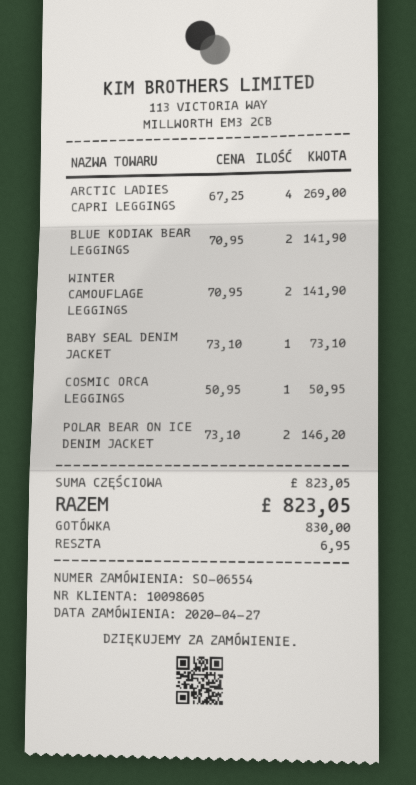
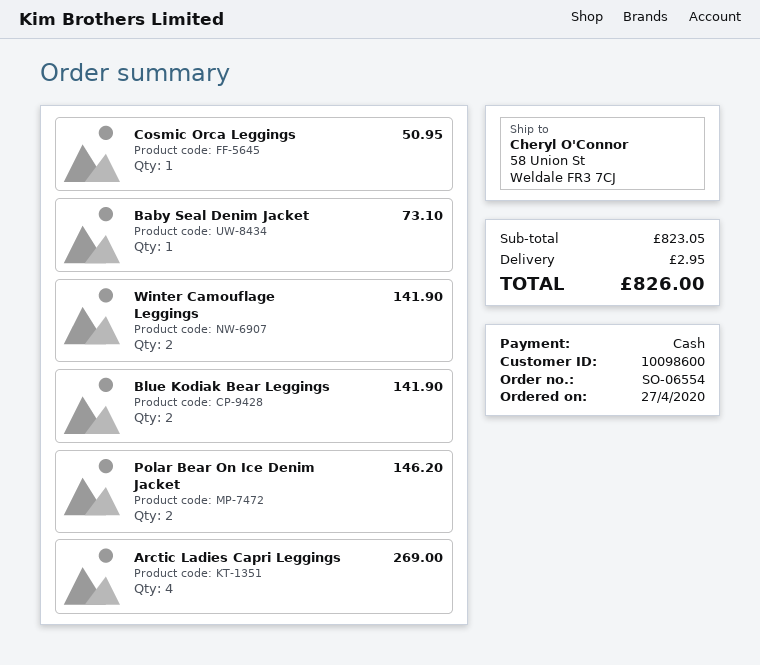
customer number: 10098605 -> 10098600
shipping: none -> 2.95
total: 823.05 -> 826.00

